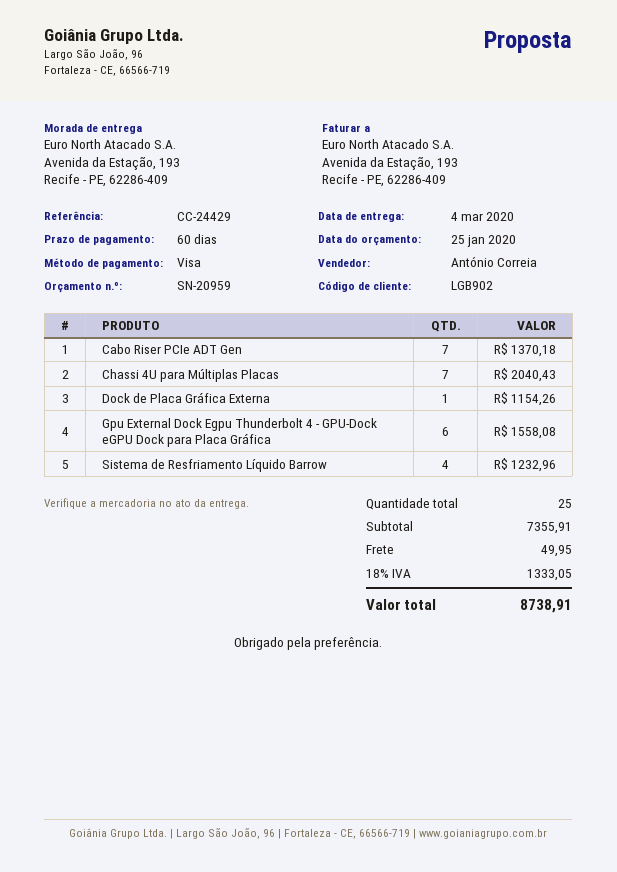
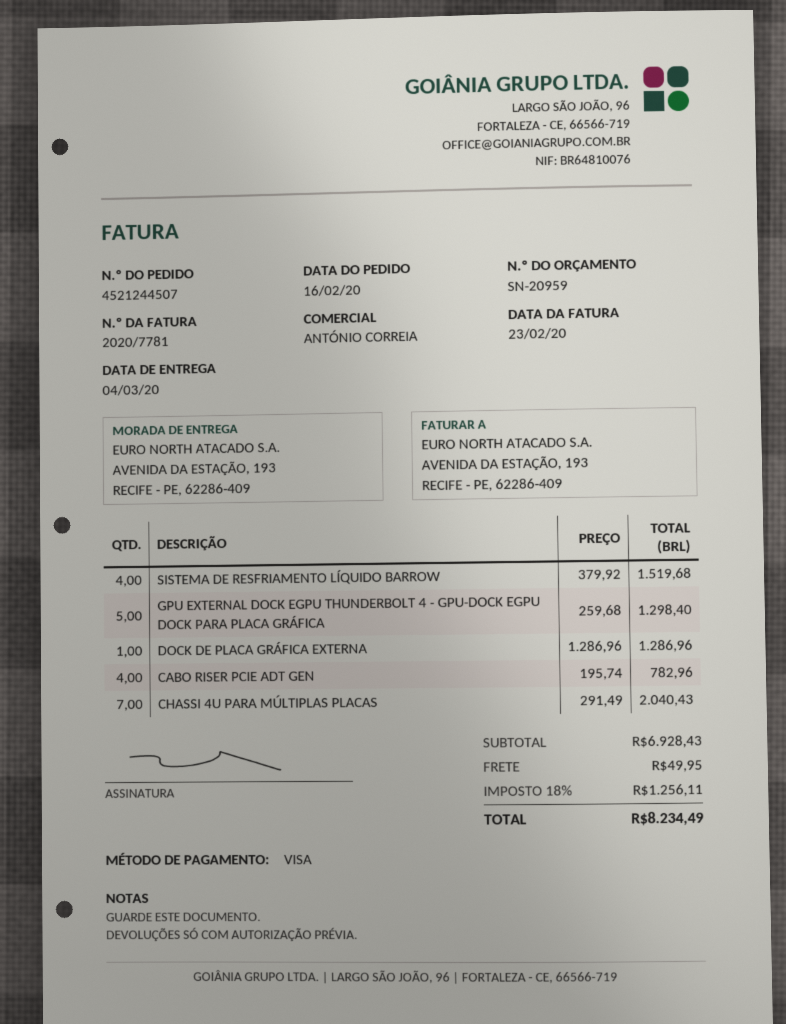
Cabo Riser PCIe ADT Gen: 7 for 1370.18 -> 4 for 782.96
Dock de Placa Gráfica Externa: 1 for 1154.26 -> 1 for 1286.96
Gpu External Dock Egpu Thunderbolt 4 - GPU-Dock eGPU Dock para Placa Gráfica: 6 for 1558.08 -> 5 for 1298.40
Sistema de Resfriamento Líquido Barrow: 4 for 1232.96 -> 4 for 1519.68
subtotal: 7355.91 -> 6928.43
tax: 18% = 1333.05 -> 18% = 1256.11
total: 8738.91 -> 8234.49

